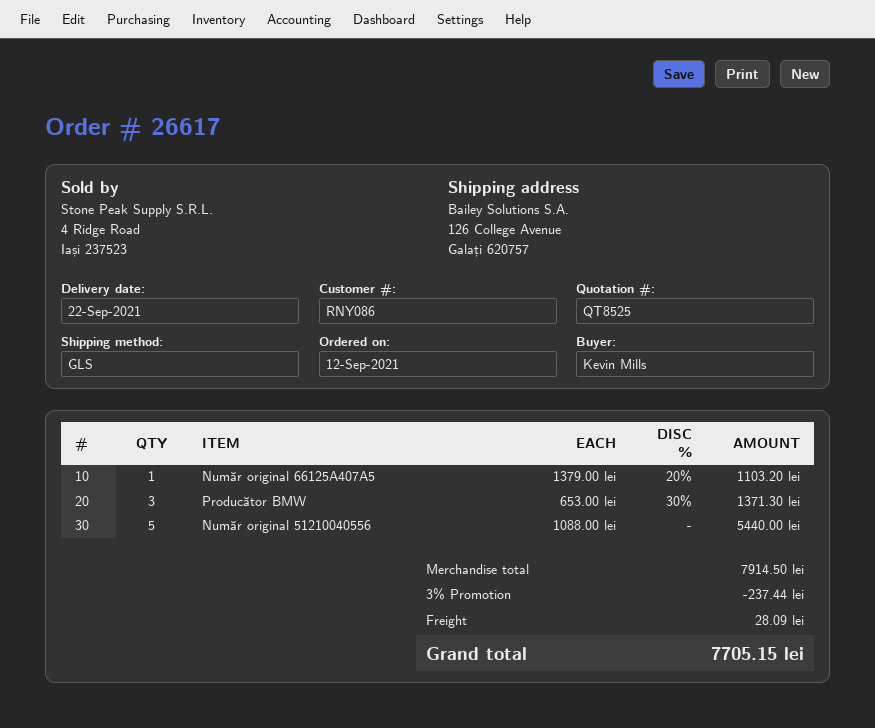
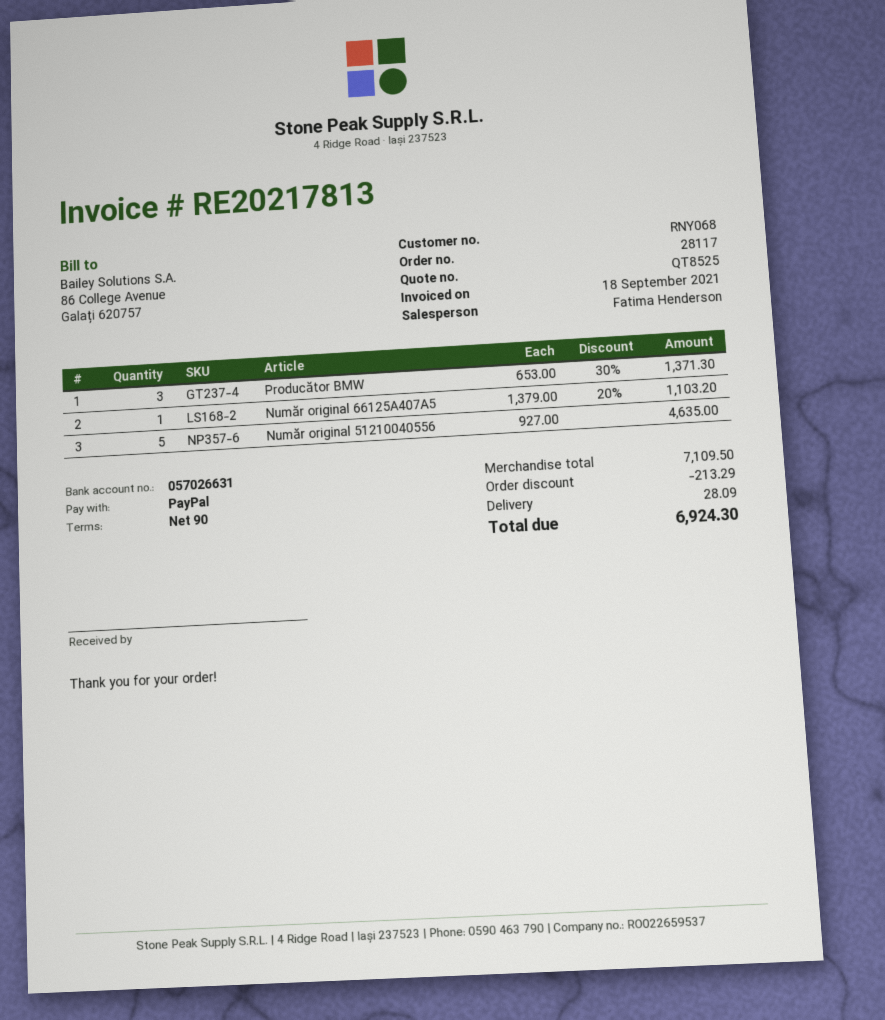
order number: 26617 -> 28117
customer number: RNY086 -> RNY068
Număr original 51210040556: 5 x 1088.00 = 5440.00 -> 5 x 927.00 = 4635.00
subtotal: 7914.50 -> 7109.50
discount: 237.44 -> 213.29
total: 7705.15 -> 6924.30

